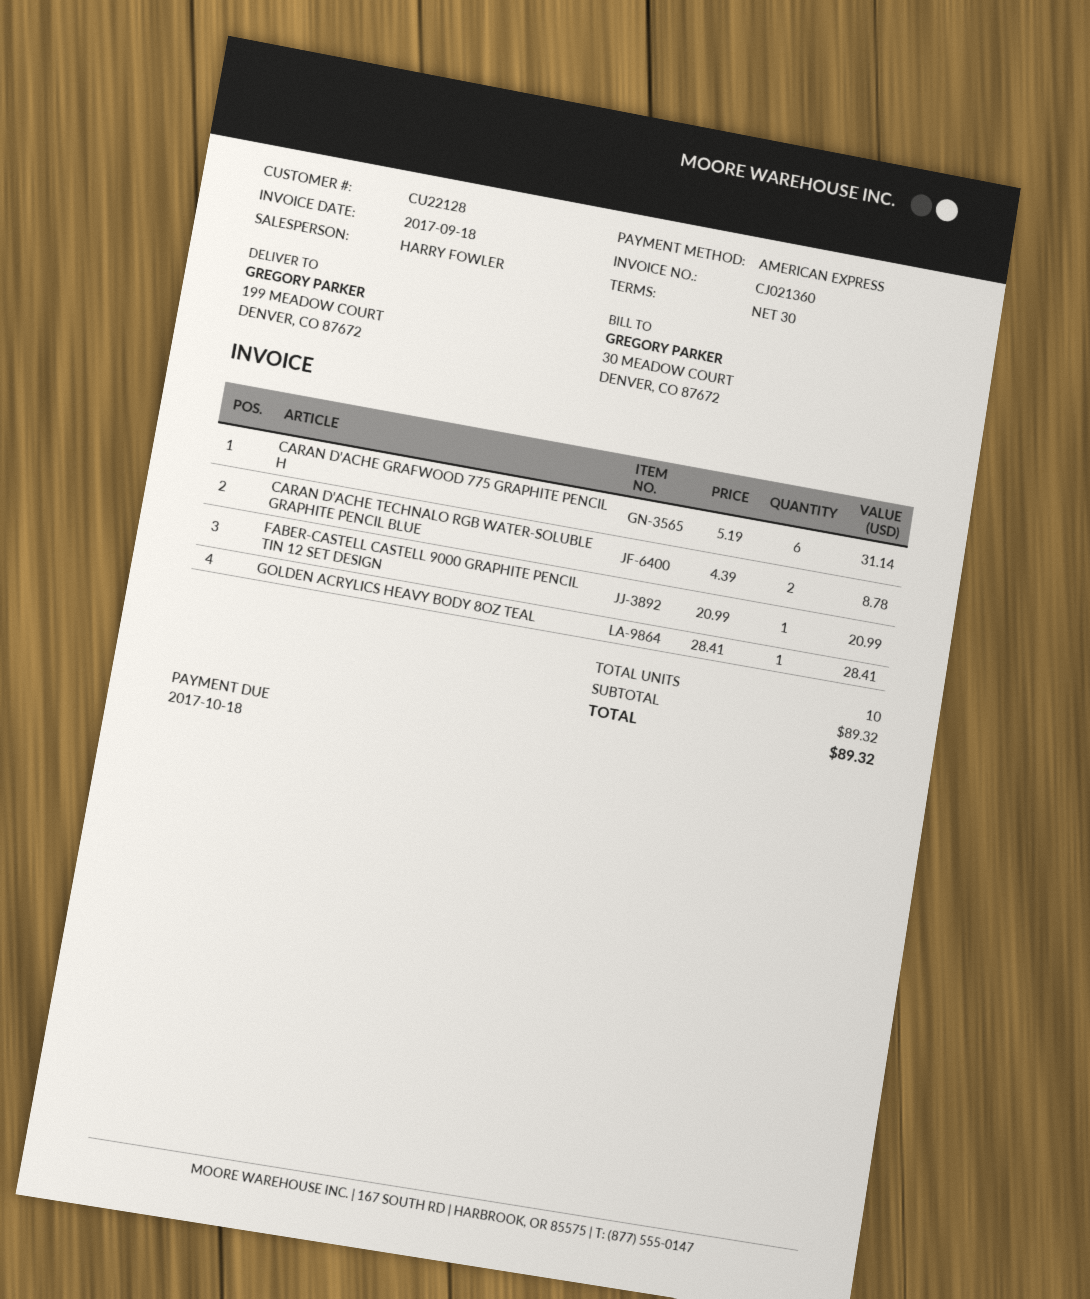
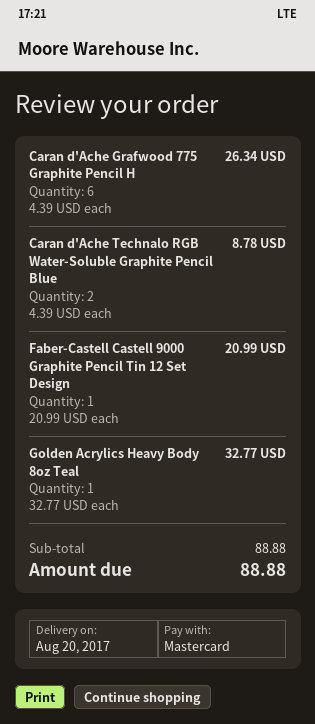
payment method: American Express -> Mastercard
CARAN D'ACHE GRAFWOOD 775 GRAPHITE PENCIL H: 6 x 5.19 = 31.14 -> 6 x 4.39 = 26.34
GOLDEN ACRYLICS HEAVY BODY 8OZ TEAL: 1 x 28.41 = 28.41 -> 1 x 32.77 = 32.77
subtotal: 89.32 -> 88.88
total: 89.32 -> 88.88

